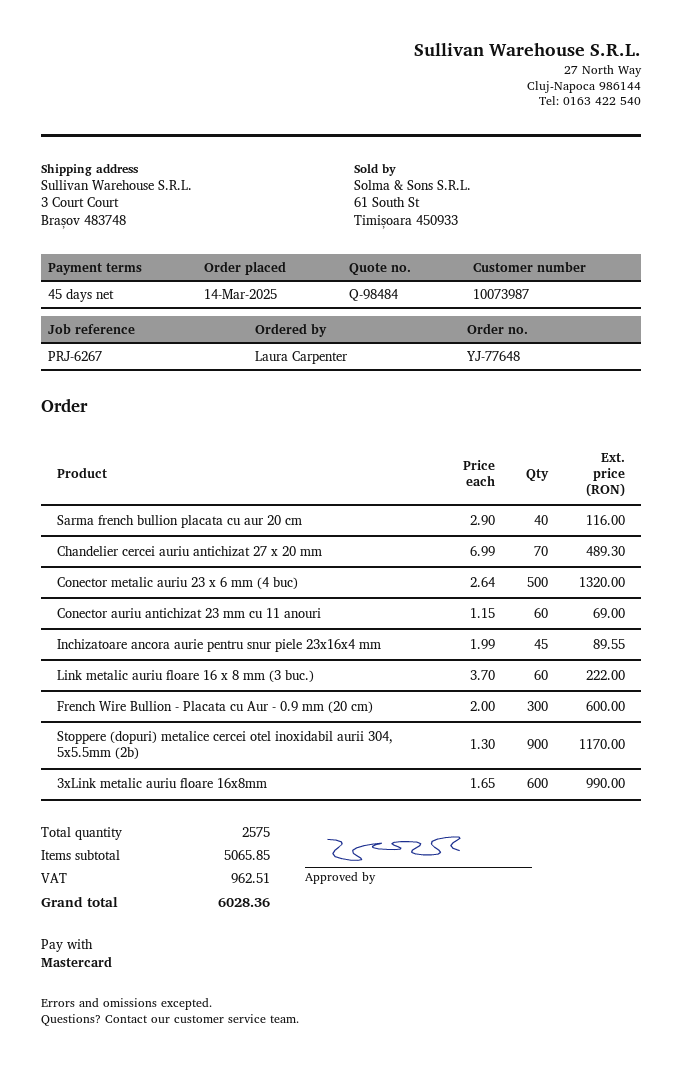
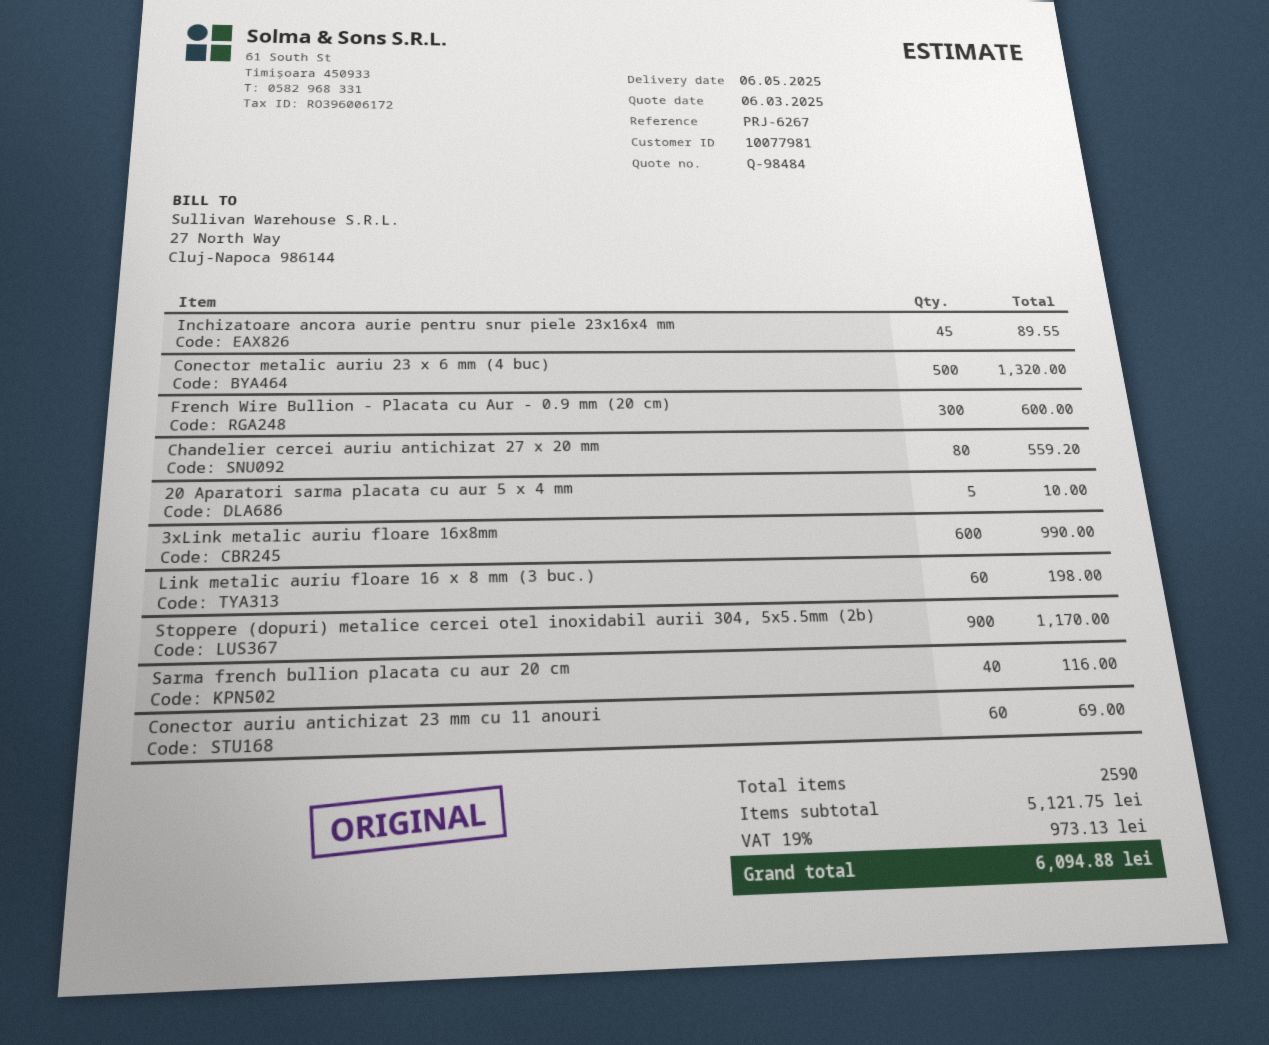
customer number: 10073987 -> 10077981
Chandelier cercei auriu antichizat 27 x 20 mm: 70 for 489.30 -> 80 for 559.20
Link metalic auriu floare 16 x 8 mm (3 buc.): 60 for 222.00 -> 60 for 198.00
20 Aparatori sarma placata cu aur 5 x 4 mm: none -> 5 for 10.00
total quantity: 2575 -> 2590
subtotal: 5065.85 -> 5121.75
tax: 962.51 -> 973.13
total: 6028.36 -> 6094.88

